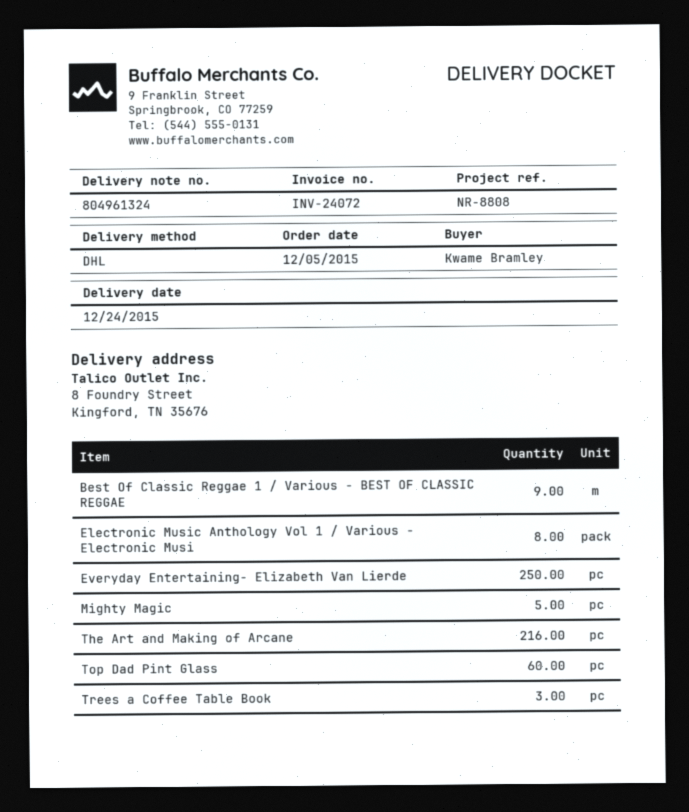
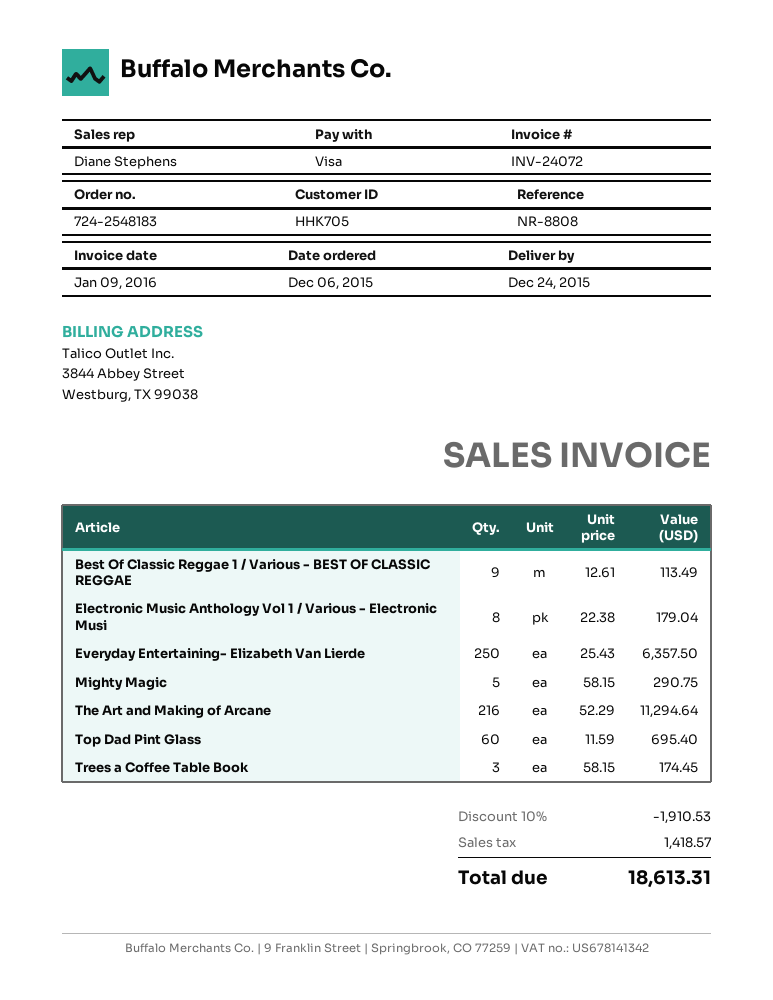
order date: 2015-12-05 -> 2015-12-06

